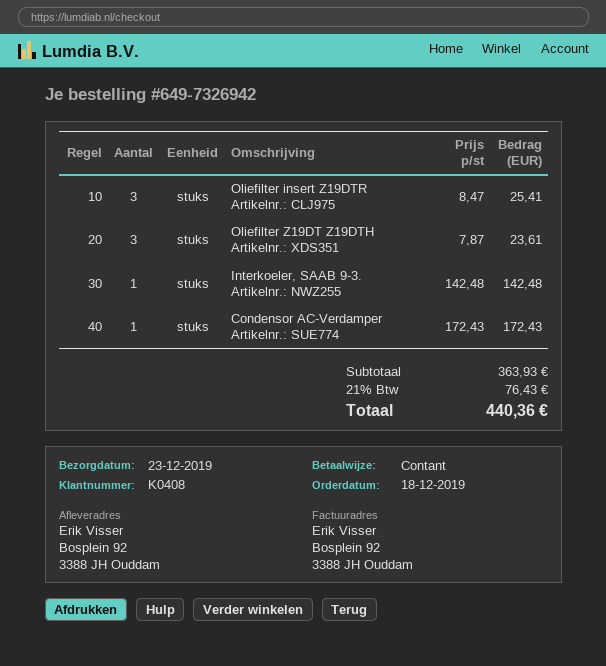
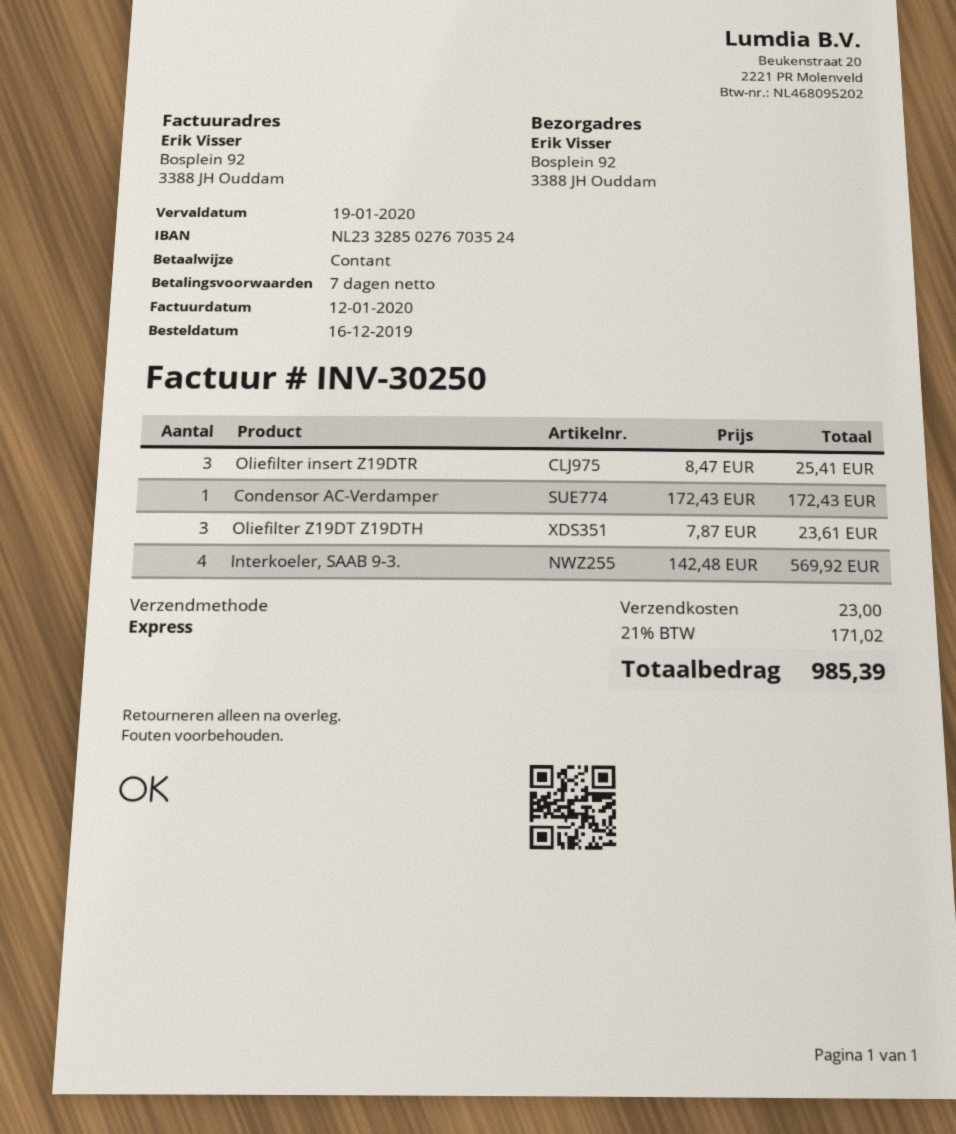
order date: 2019-12-18 -> 2019-12-16
Interkoeler, SAAB 9-3.: 1 x 142.48 = 142.48 -> 4 x 142.48 = 569.92
shipping: none -> 23.00
tax: 21% = 76.43 -> 21% = 171.02
total: 440.36 -> 985.39

